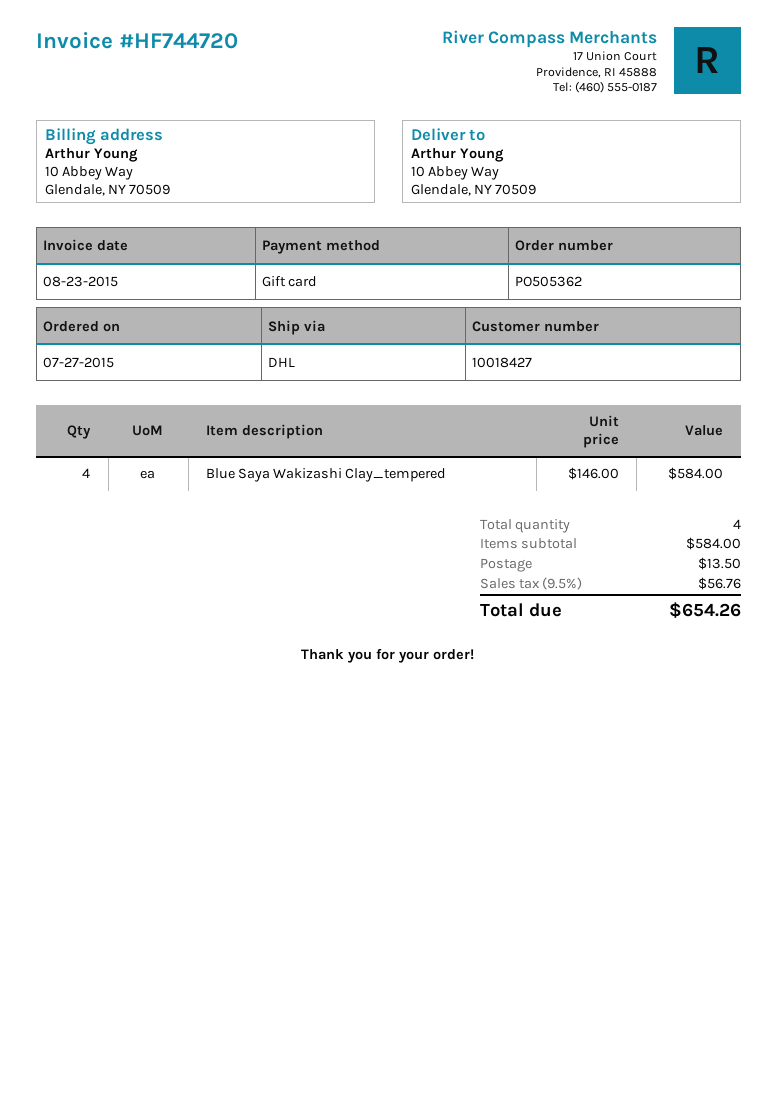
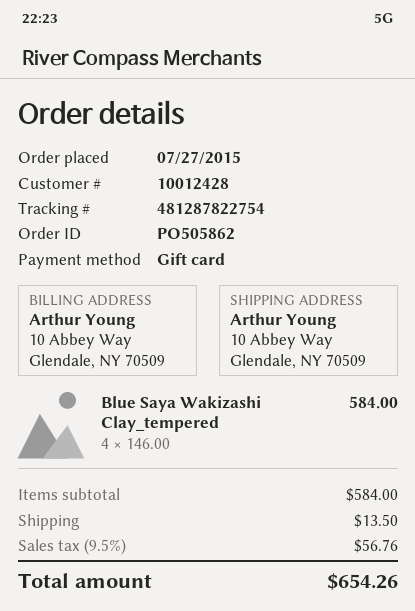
order number: PO505362 -> PO505862
customer number: 10018427 -> 10012428

